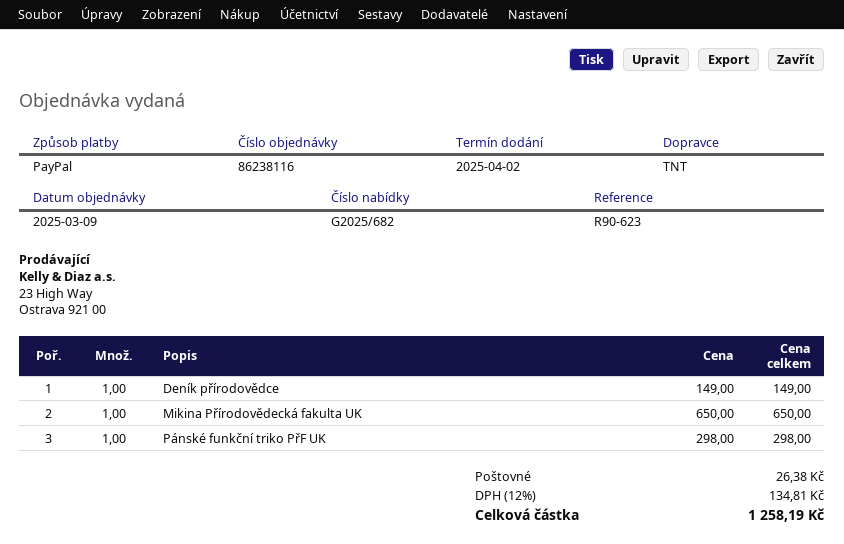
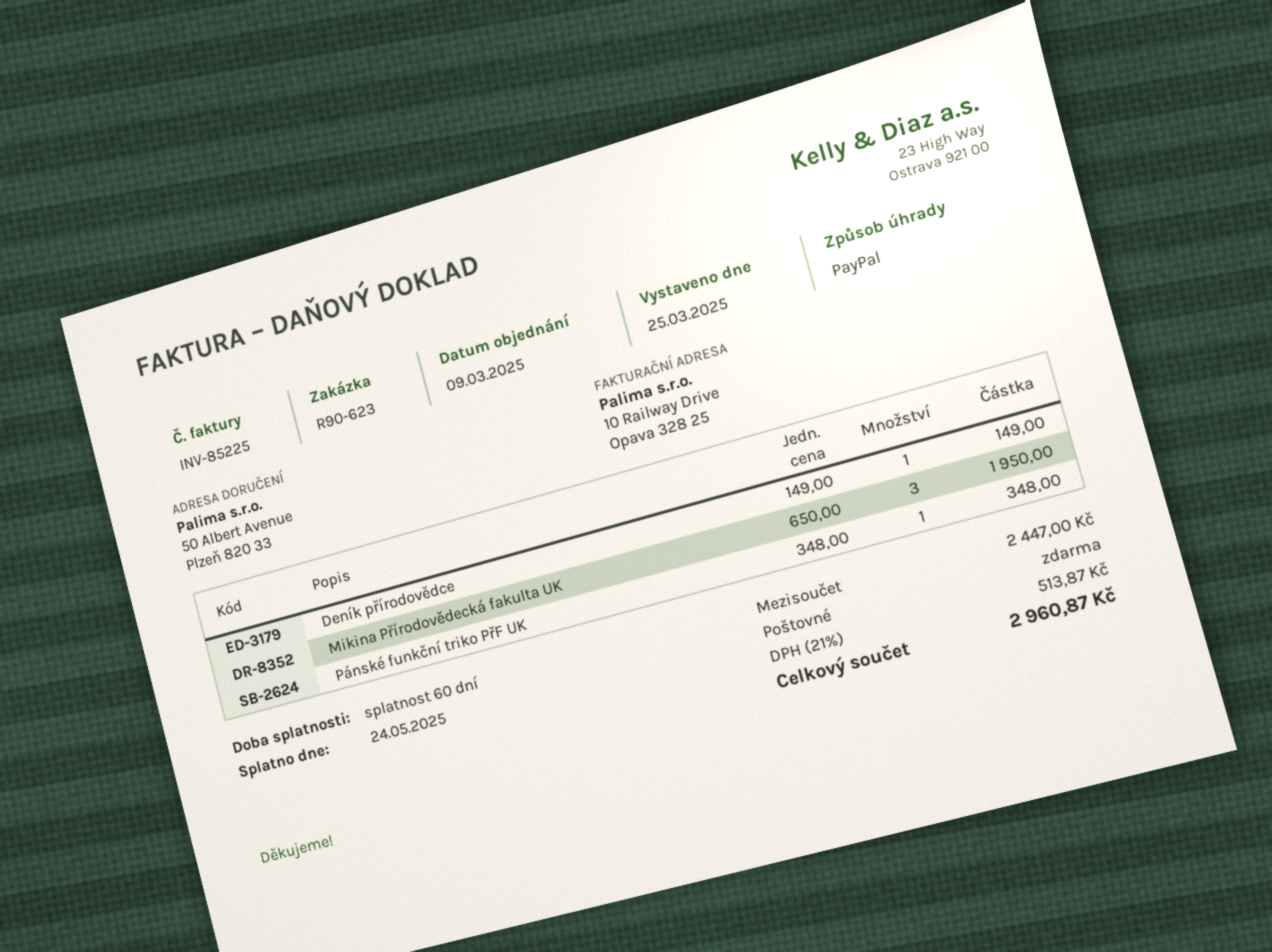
Mikina Přírodovědecká fakulta UK: 1 x 650.00 = 650.00 -> 3 x 650.00 = 1950.00
Pánské funkční triko PřF UK: 1 x 298.00 = 298.00 -> 1 x 348.00 = 348.00
shipping: 26.38 -> 0.00
tax: 12% = 134.81 -> 21% = 513.87
total: 1258.19 -> 2960.87

